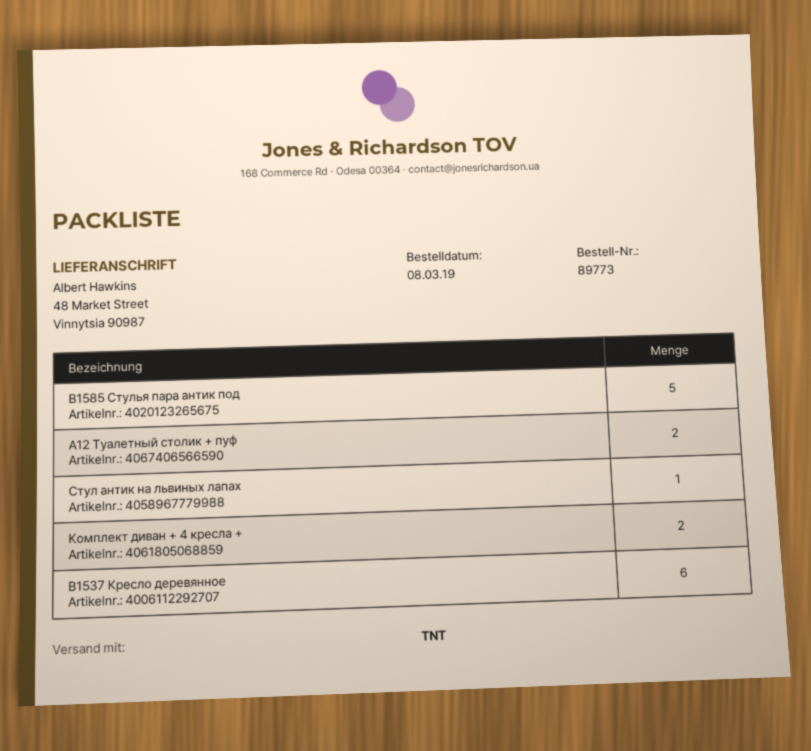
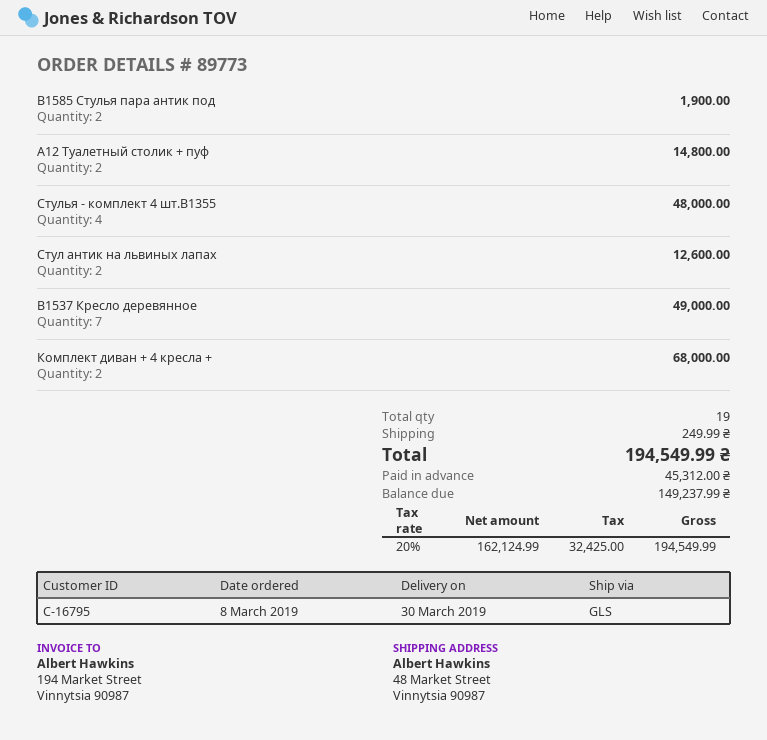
shipping method: TNT -> GLS
В1585 Стулья пара антик под: 5 -> 2
Стул антик на львиных лапах: 1 -> 2
В1537 Кресло деревянное: 6 -> 7
Стулья - комплект 4 шт.В1355: none -> 4

